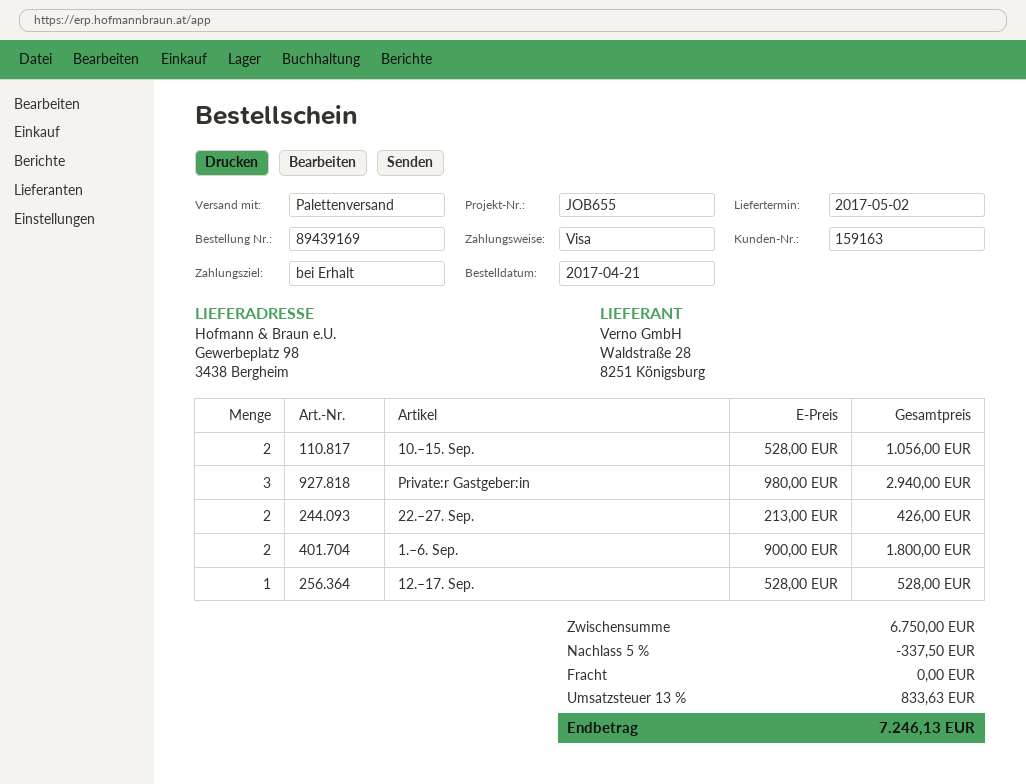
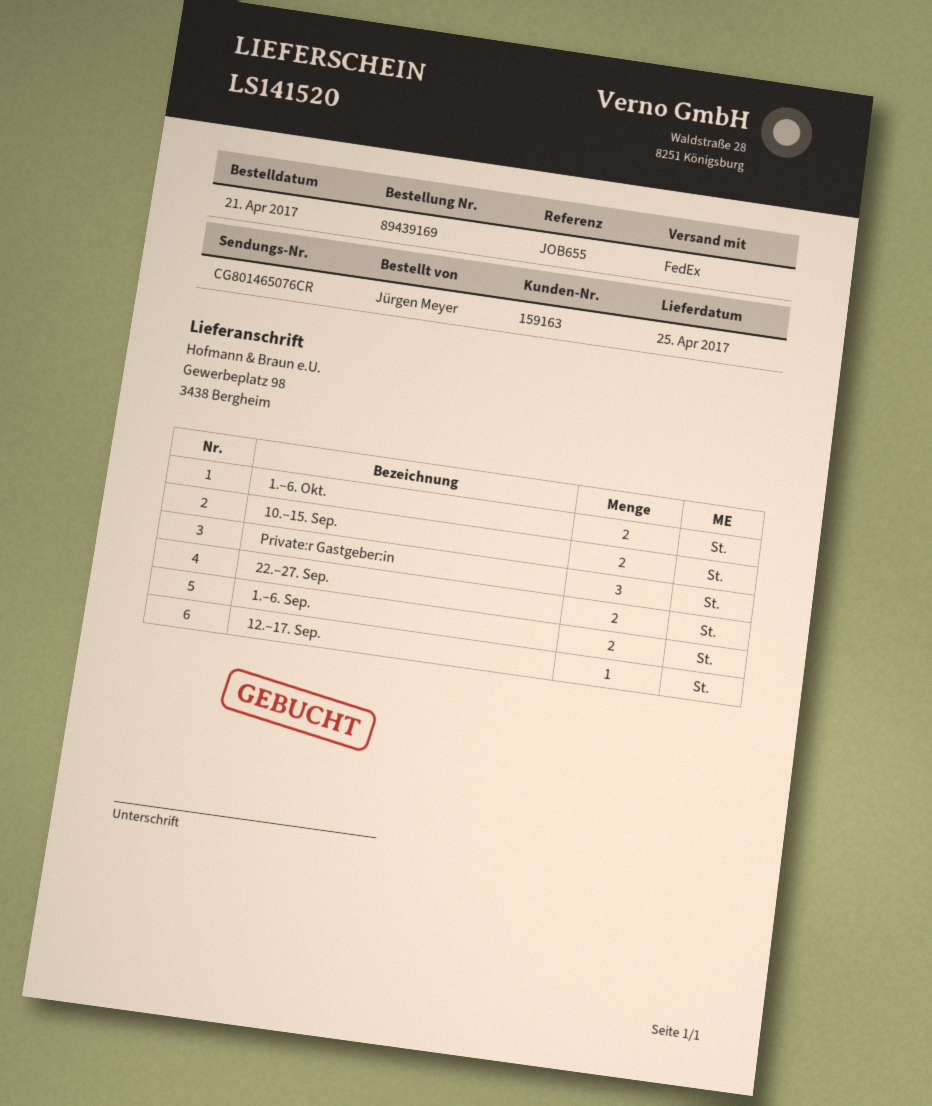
delivery date: 2017-05-02 -> 2017-04-25
shipping method: pallet freight -> FedEx
1.–6. Okt.: none -> 2

